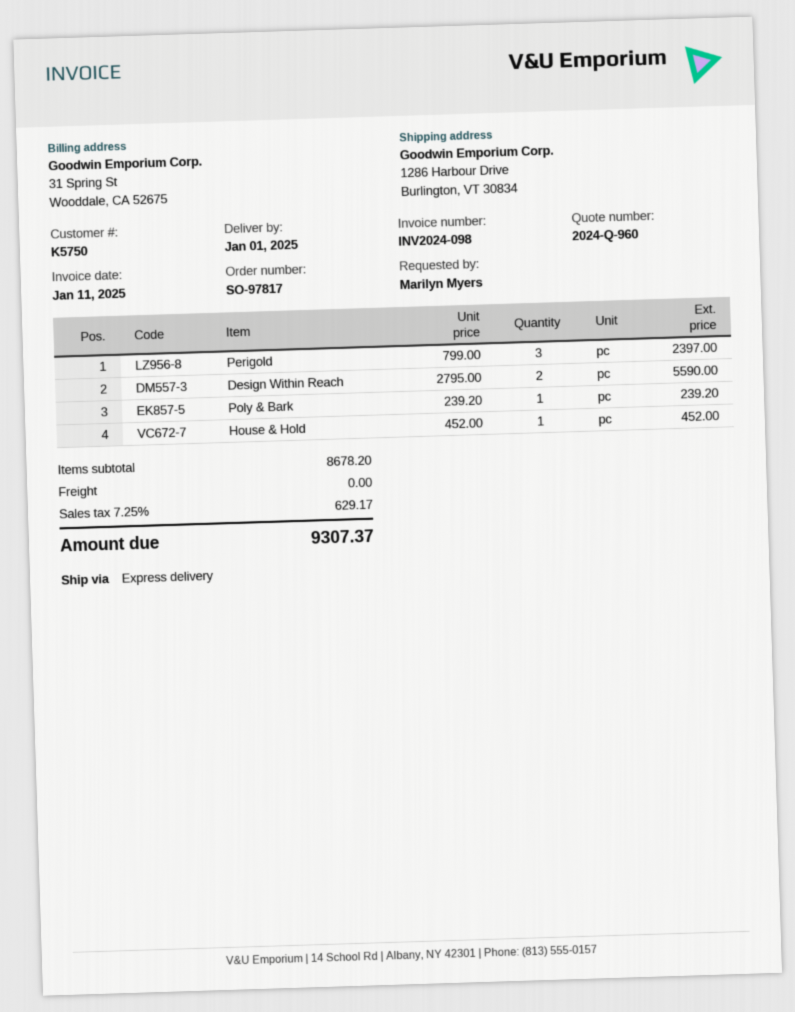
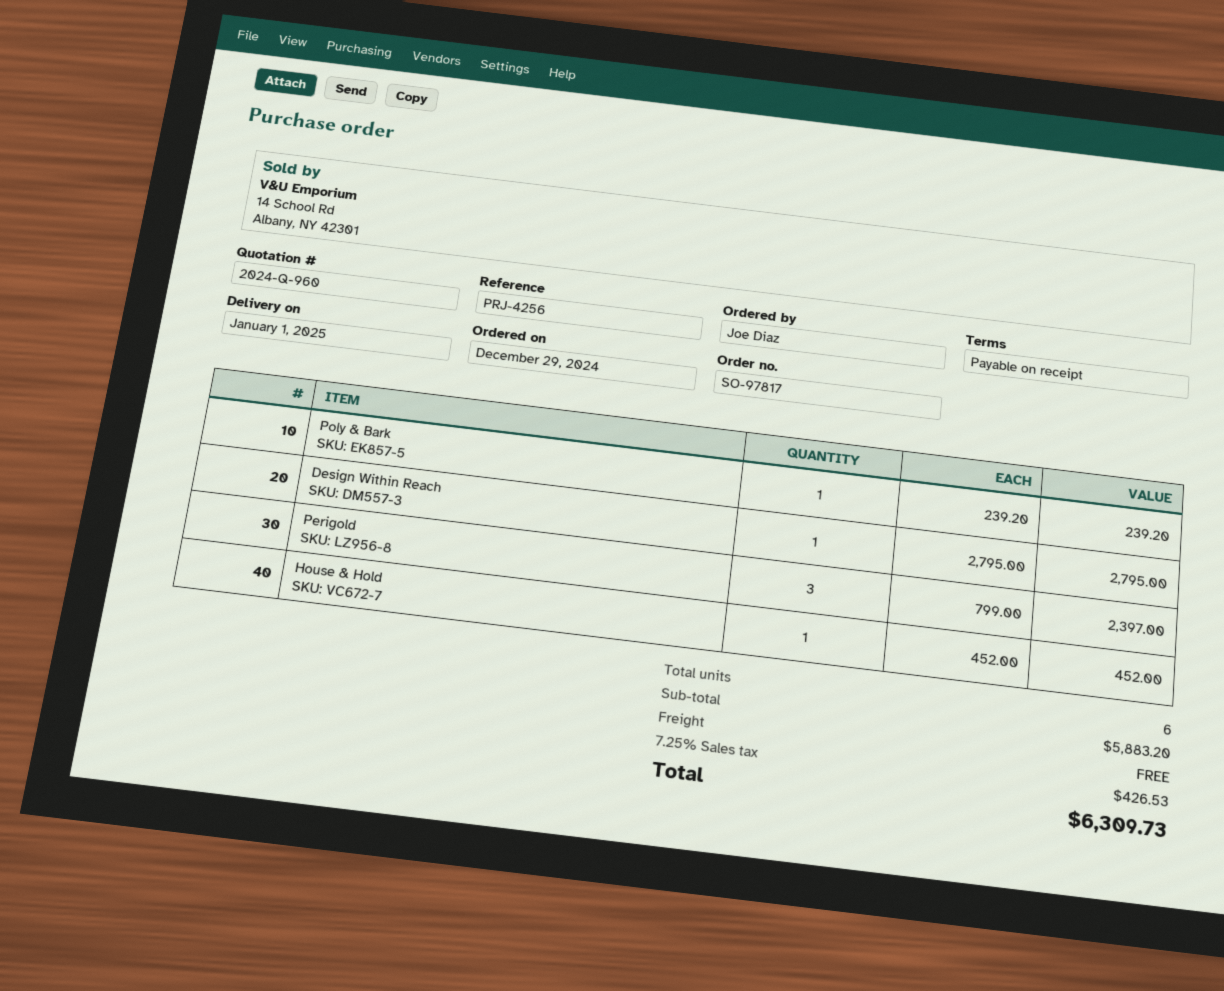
ordered by: Marilyn Myers -> Joe Diaz
Design Within Reach: 2 x 2795.00 = 5590.00 -> 1 x 2795.00 = 2795.00
subtotal: 8678.20 -> 5883.20
tax: 7.25% = 629.17 -> 7.25% = 426.53
total: 9307.37 -> 6309.73

